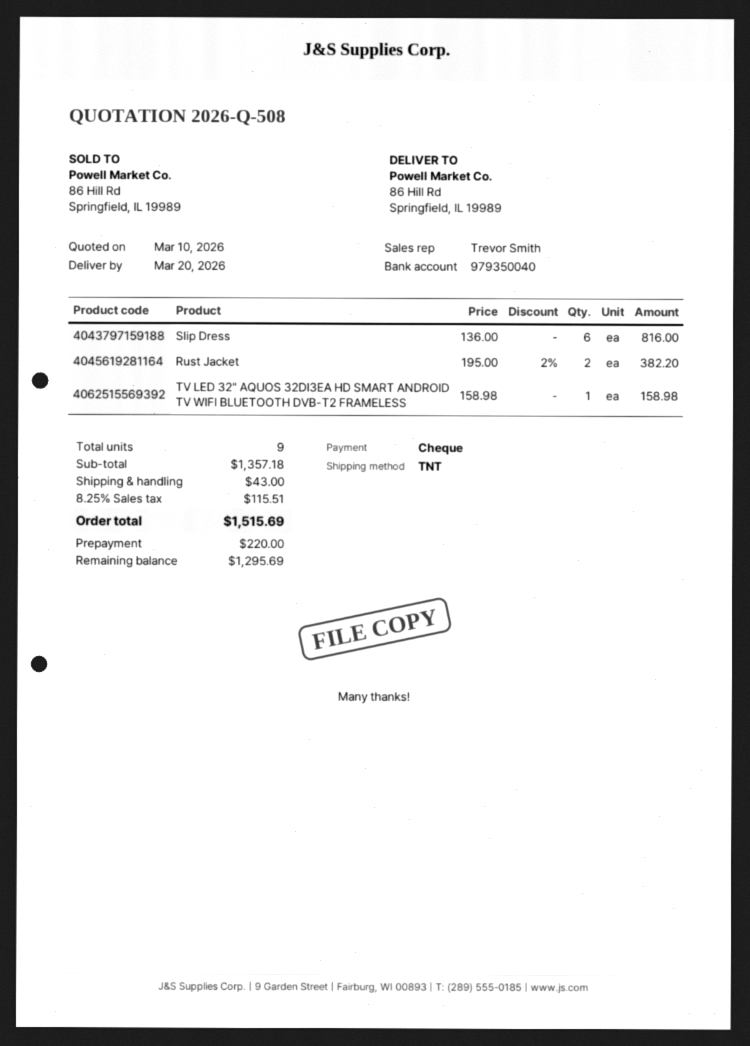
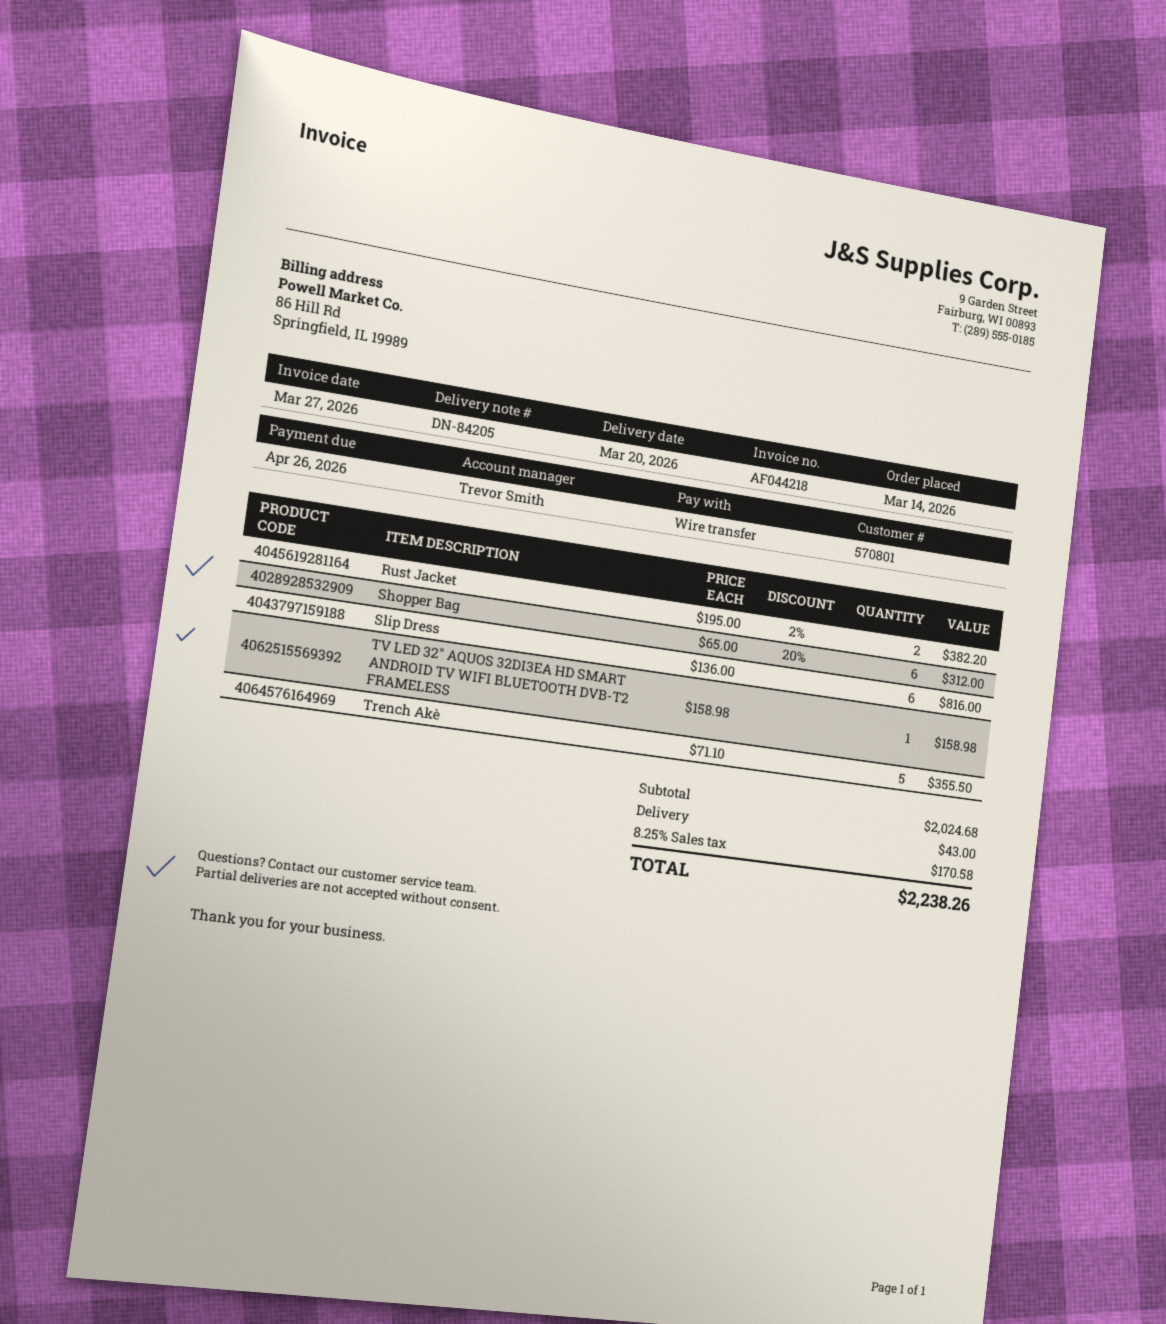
payment method: cheque -> bank transfer
Shopper Bag: none -> 6 x 65.00 - 20% = 312.00
Trench Akè: none -> 5 x 71.10 = 355.50
subtotal: 1357.18 -> 2024.68
tax: 8.25% = 115.51 -> 8.25% = 170.58
total: 1515.69 -> 2238.26

